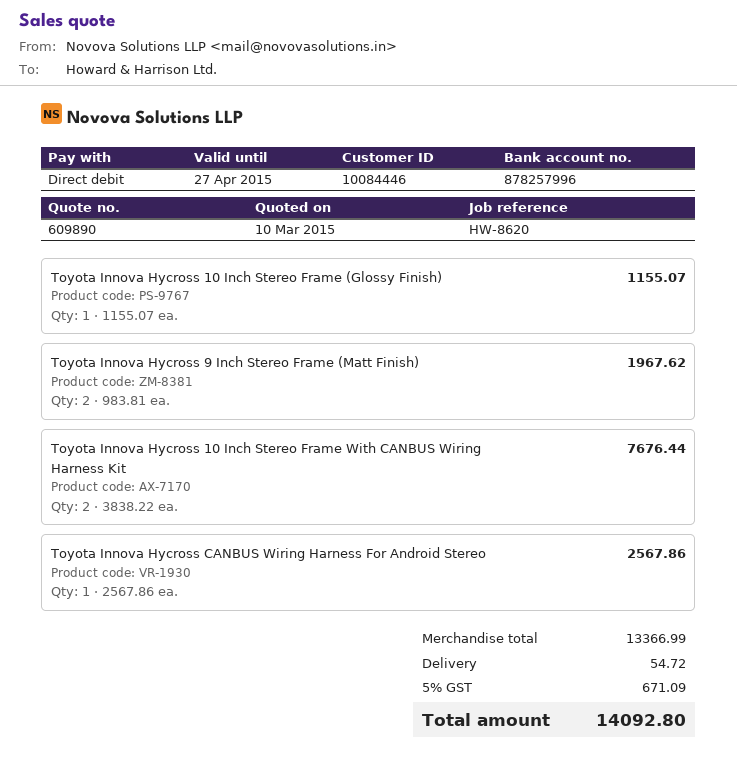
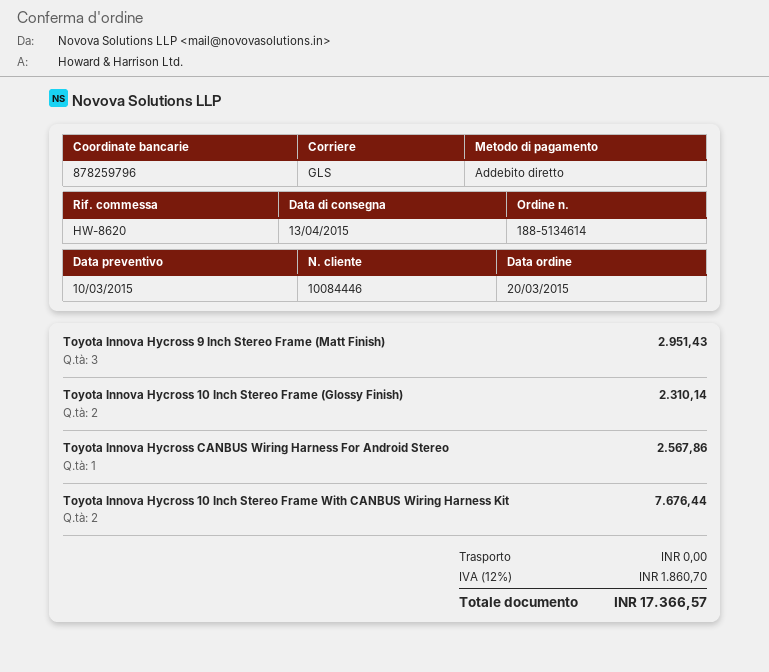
bank account: 878257996 -> 878259796
Toyota Innova Hycross 10 Inch Stereo Frame (Glossy Finish): 1 for 1155.07 -> 2 for 2310.14
Toyota Innova Hycross 9 Inch Stereo Frame (Matt Finish): 2 for 1967.62 -> 3 for 2951.43
shipping: 54.72 -> 0.00
tax: 5% = 671.09 -> 12% = 1860.70
total: 14092.80 -> 17366.57

